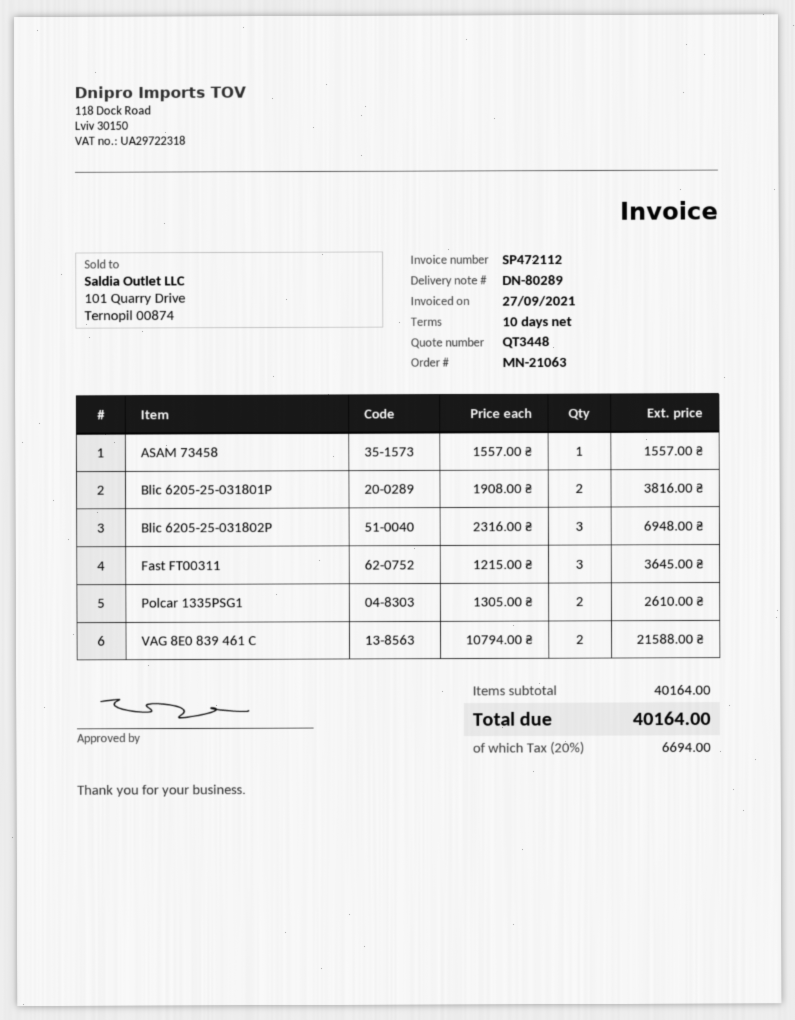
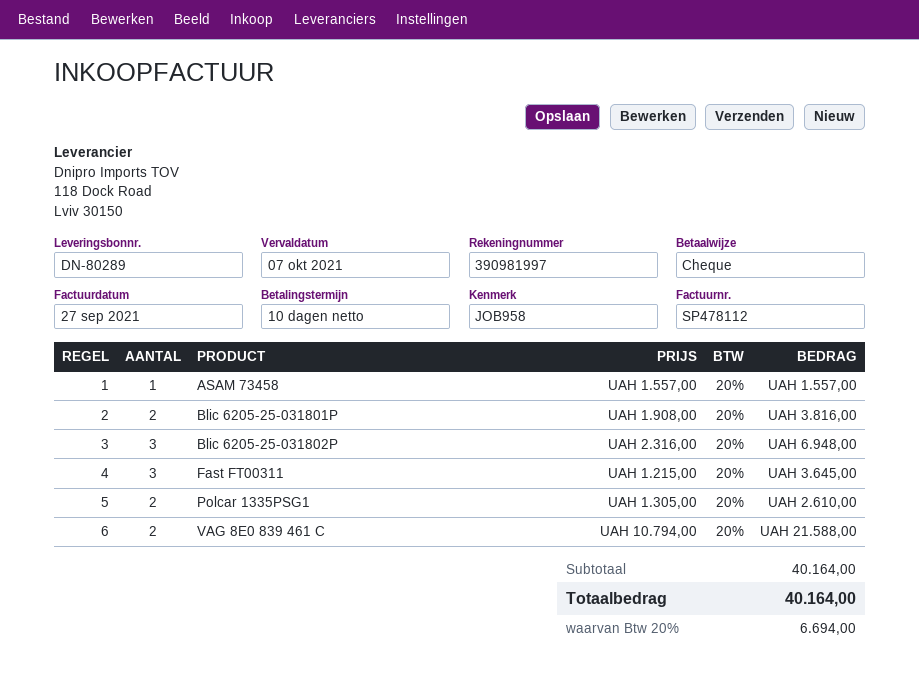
invoice number: SP472112 -> SP478112

